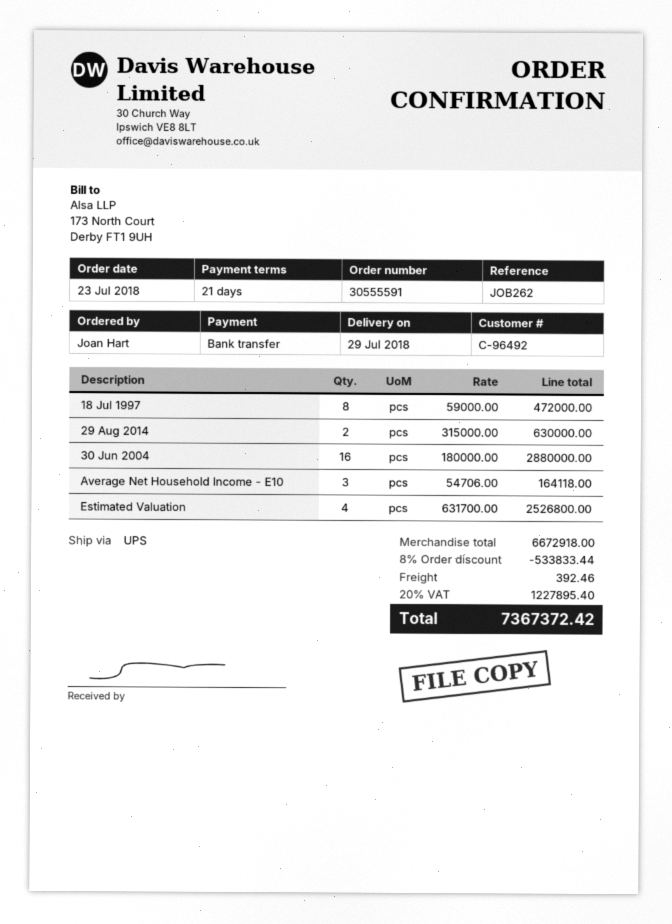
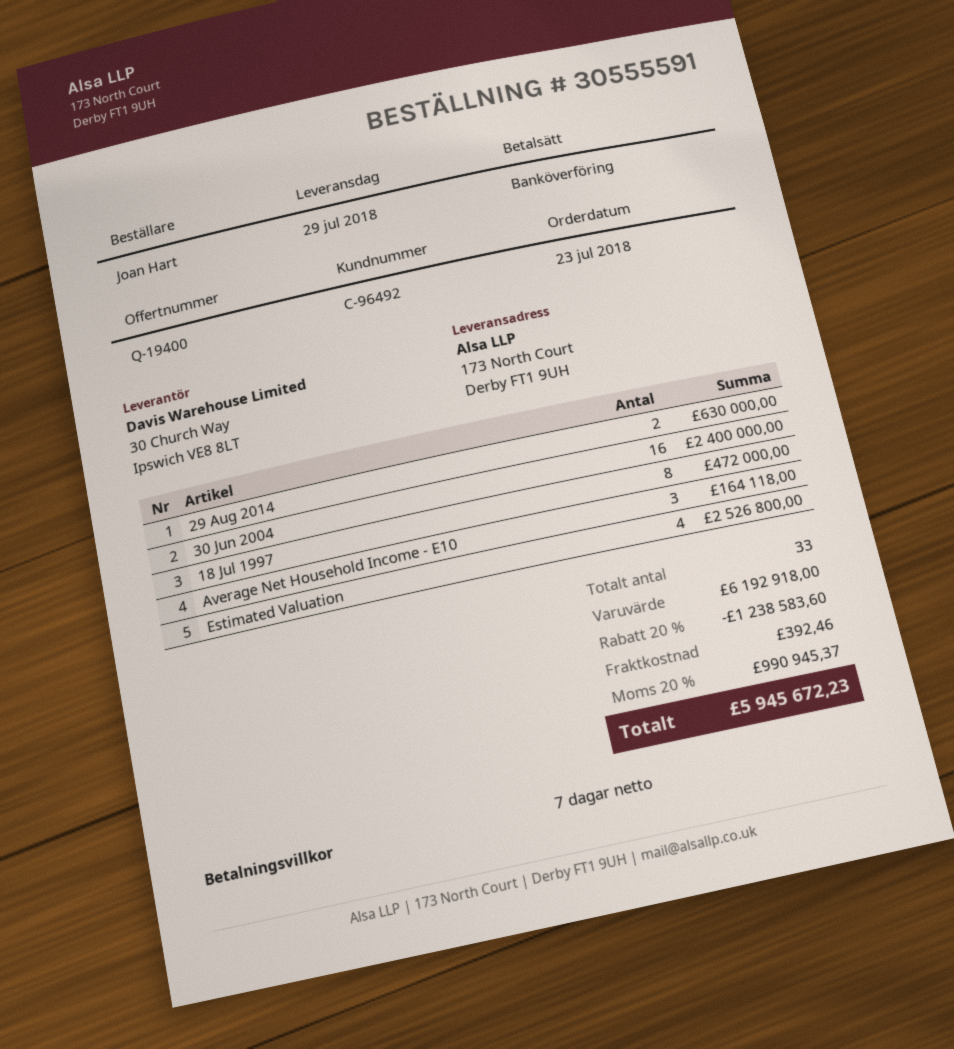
payment terms: 21 days -> 7 days
30 Jun 2004: 16 for 2880000.00 -> 16 for 2400000.00
subtotal: 6672918.00 -> 6192918.00
discount: 8% = 533833.44 -> 20% = 1238583.60
tax: 20% = 1227895.40 -> 20% = 990945.37
total: 7367372.42 -> 5945672.23

